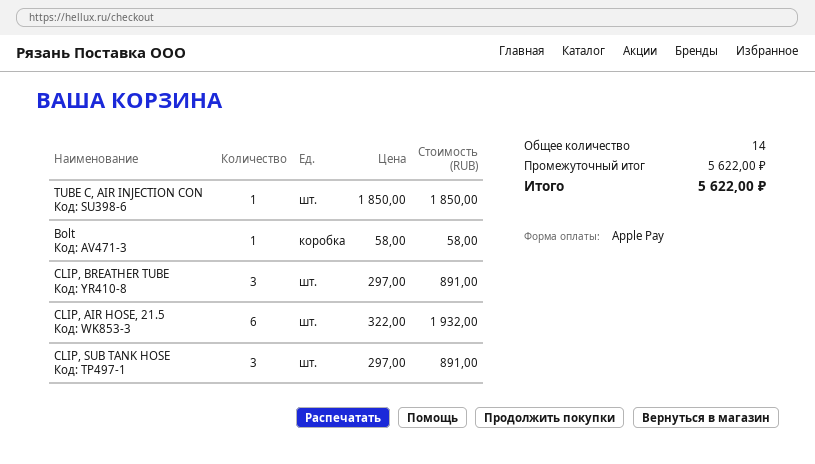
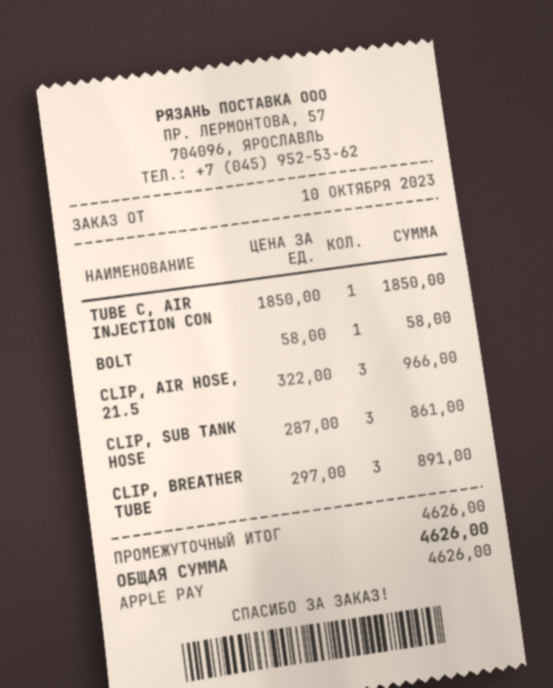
CLIP, AIR HOSE, 21.5: 6 x 322.00 = 1932.00 -> 3 x 322.00 = 966.00
CLIP, SUB TANK HOSE: 3 x 297.00 = 891.00 -> 3 x 287.00 = 861.00
subtotal: 5622.00 -> 4626.00
total: 5622.00 -> 4626.00

